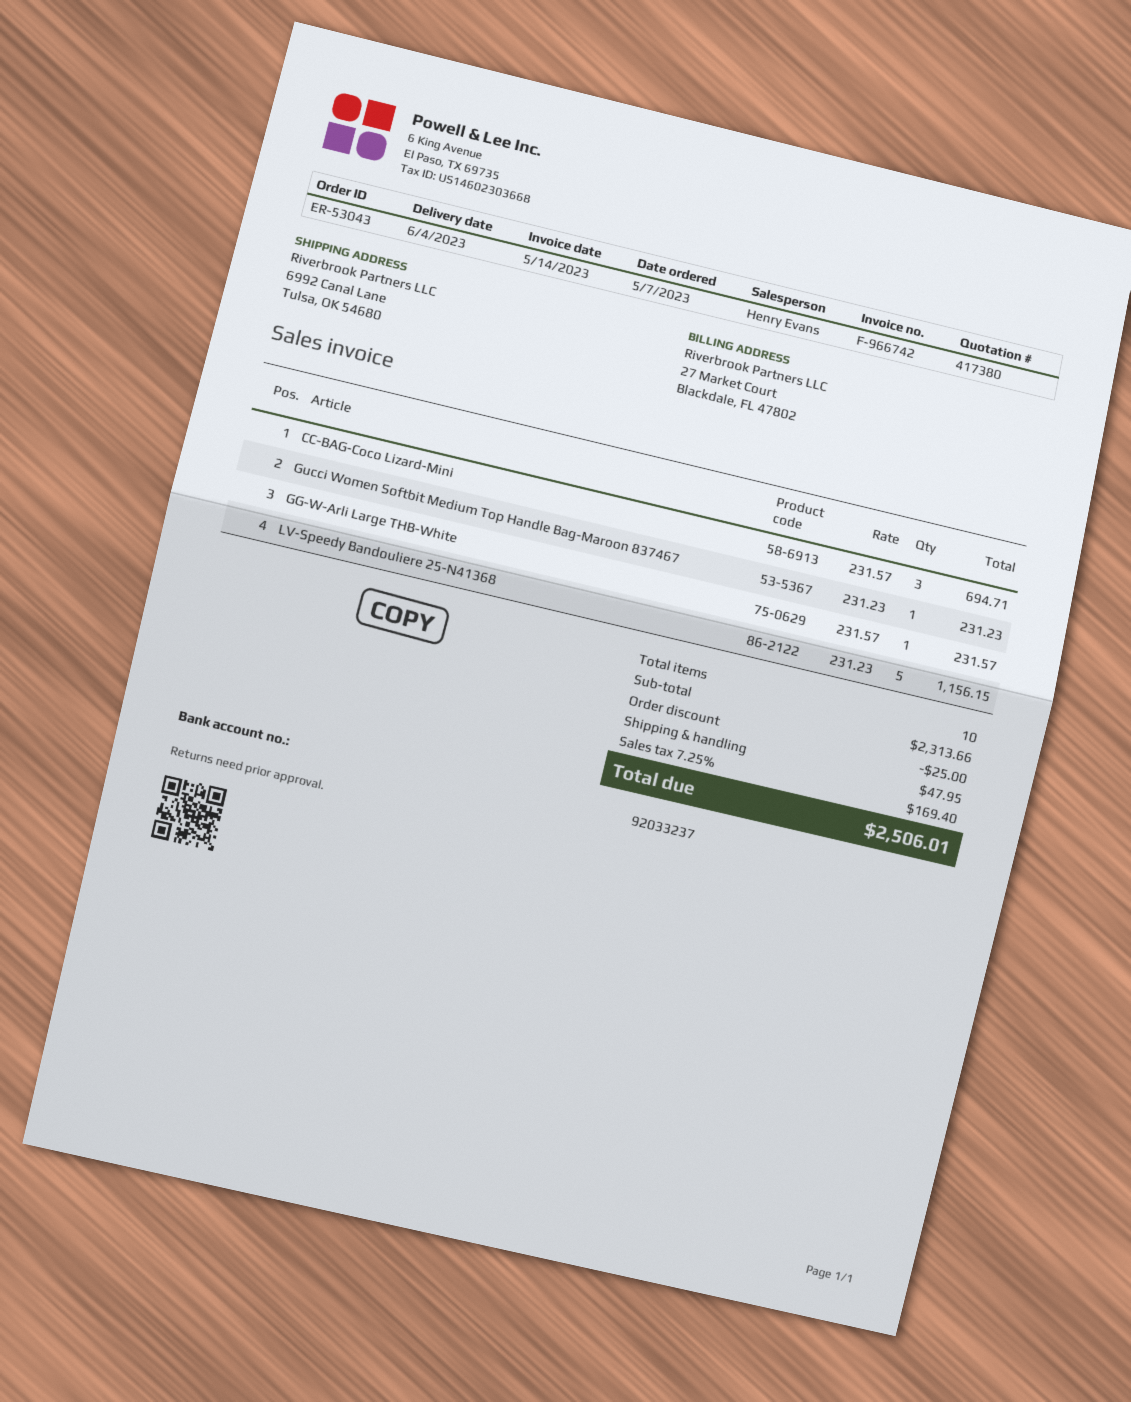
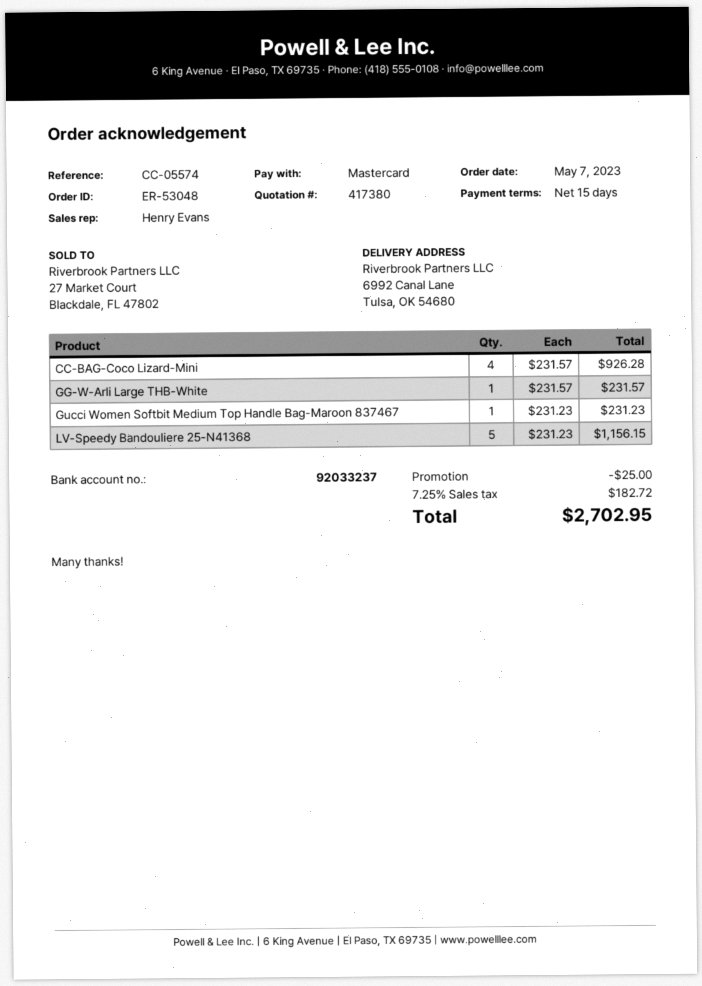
order number: ER-53043 -> ER-53048
CC-BAG-Coco Lizard-Mini: 3 x 231.57 = 694.71 -> 4 x 231.57 = 926.28
shipping: 47.95 -> none
tax: 7.25% = 169.40 -> 7.25% = 182.72
total: 2506.01 -> 2702.95

